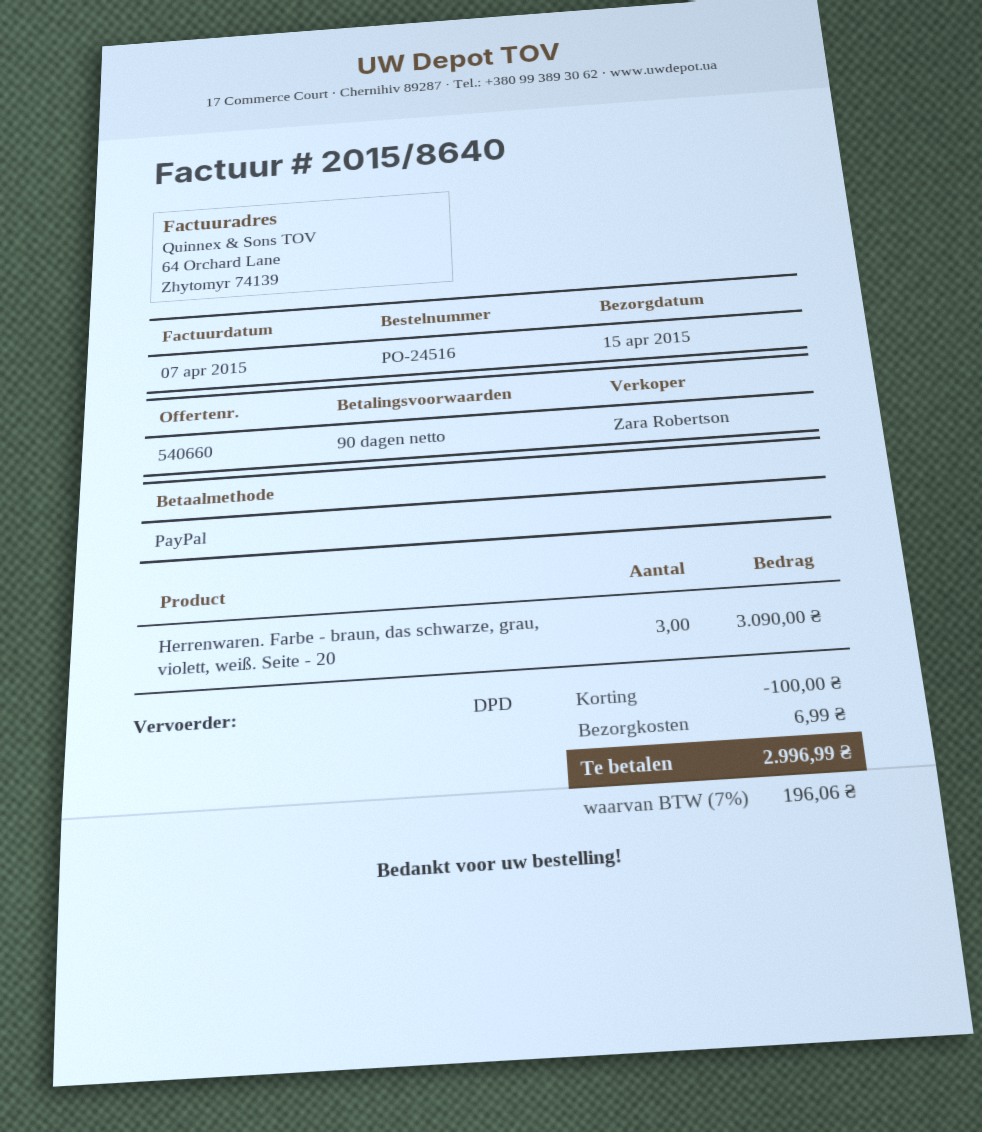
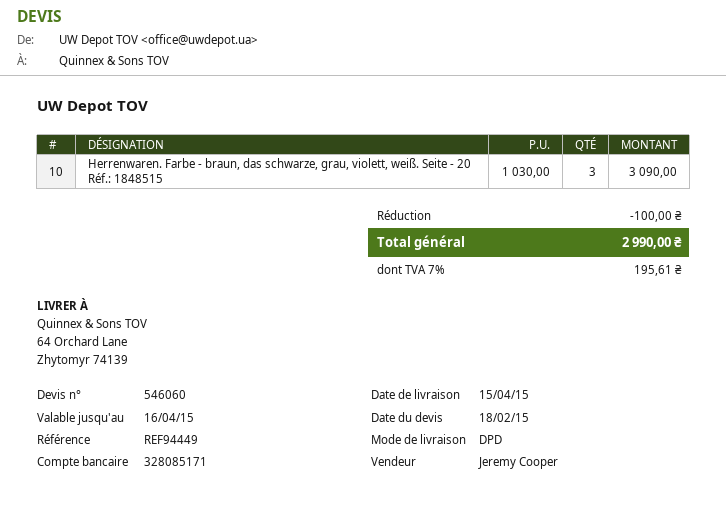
quote number: 540660 -> 546060
sales rep: Zara Robertson -> Jeremy Cooper
shipping: 6.99 -> none
tax: 7% = 196.06 -> 7% = 195.61
total: 2996.99 -> 2990.00

